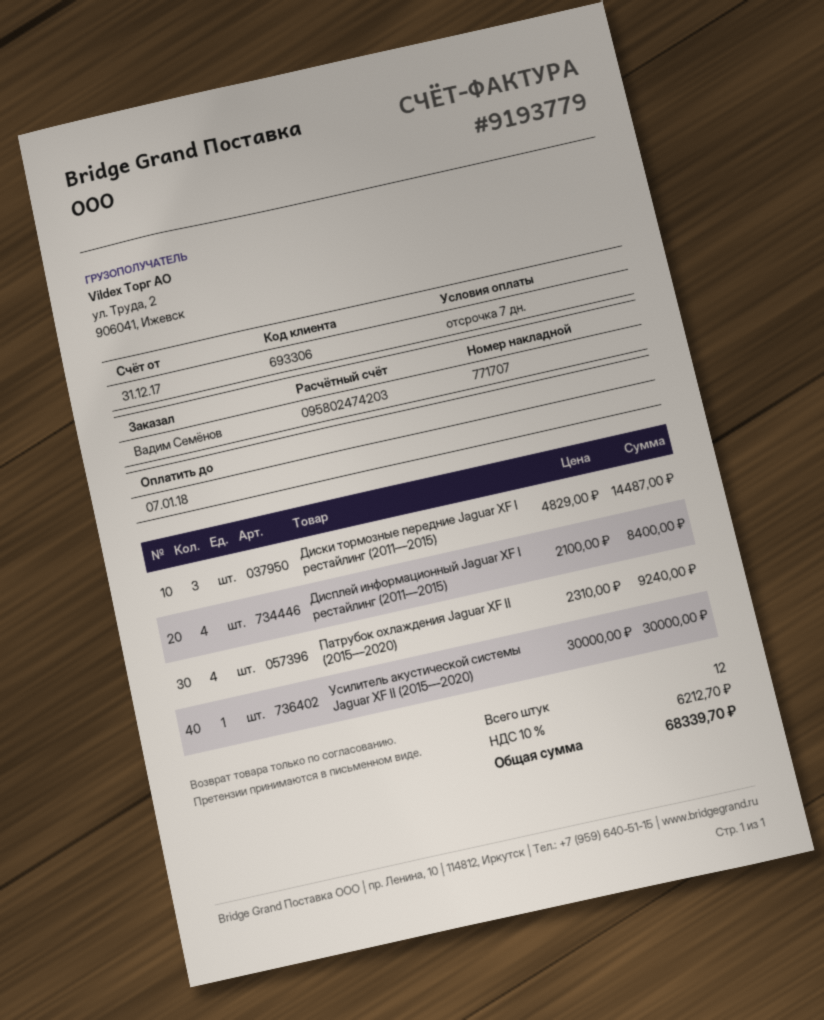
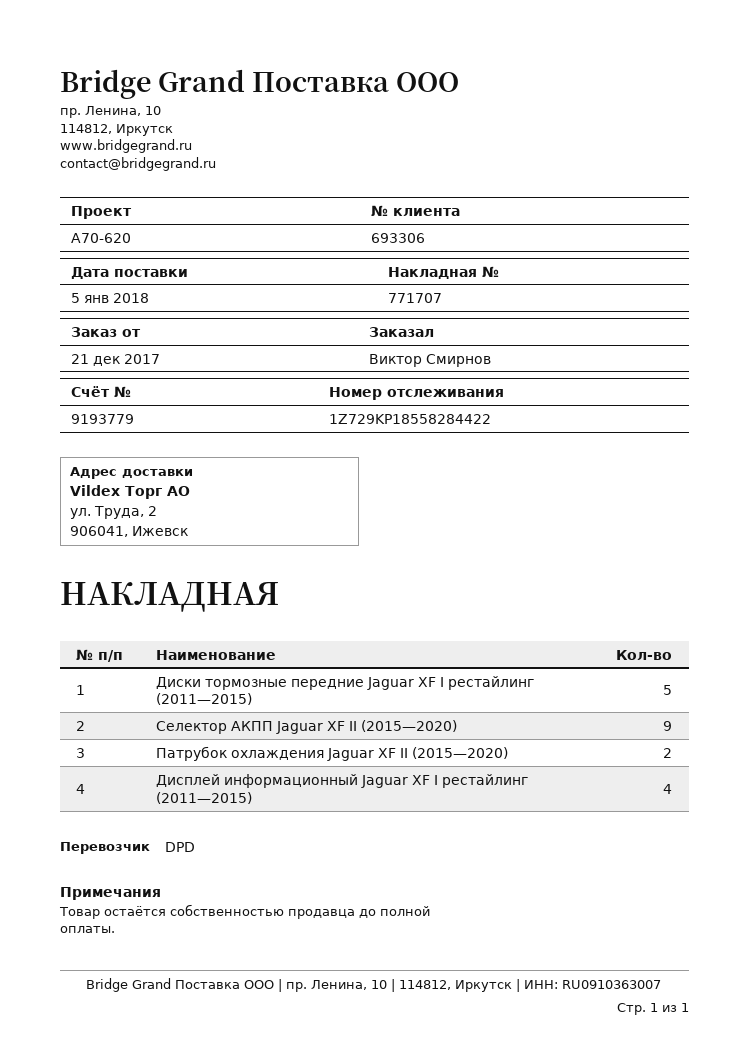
ordered by: Вадим Семёнов -> Виктор Смирнов
Диски тормозные передние Jaguar XF I рестайлинг (2011—2015): 3 -> 5
Патрубок охлаждения Jaguar XF II (2015—2020): 4 -> 2
Усилитель акустической системы Jaguar XF II (2015—2020): 1 -> none
Селектор АКПП Jaguar XF II (2015—2020): none -> 9

